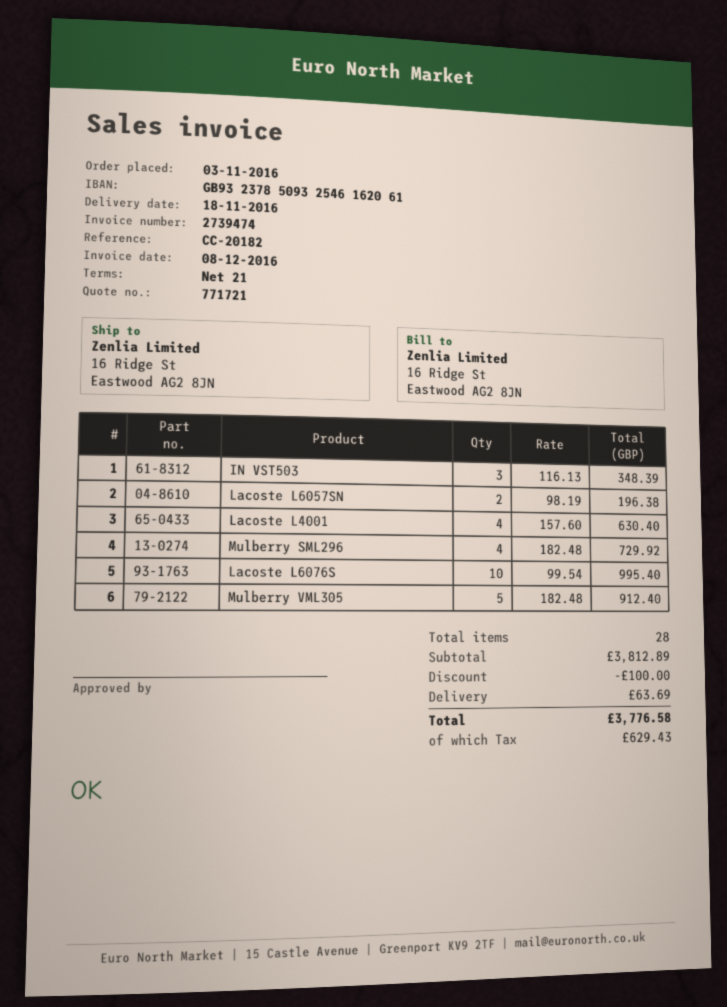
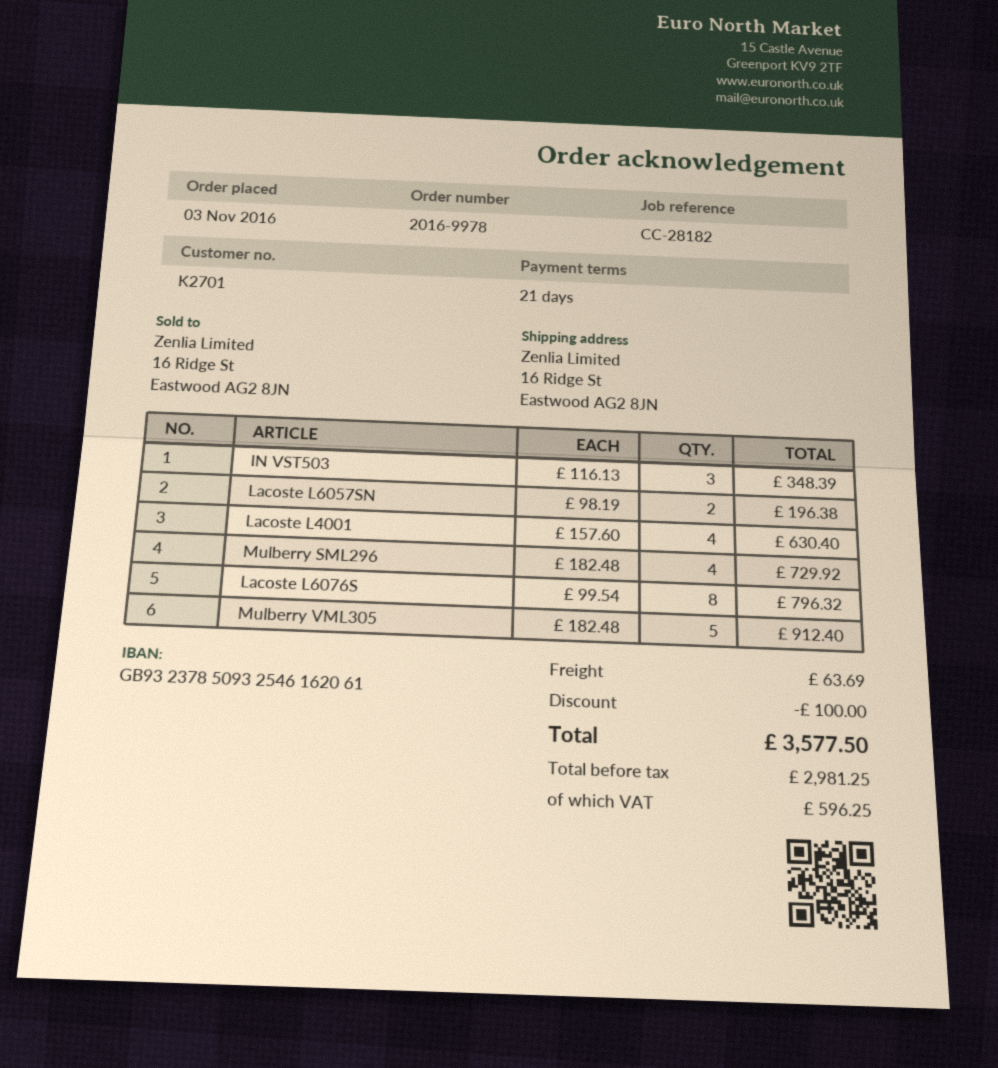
reference: CC-20182 -> CC-28182
Lacoste L6076S: 10 x 99.54 = 995.40 -> 8 x 99.54 = 796.32
tax: 629.43 -> 596.25
total: 3776.58 -> 3577.50

